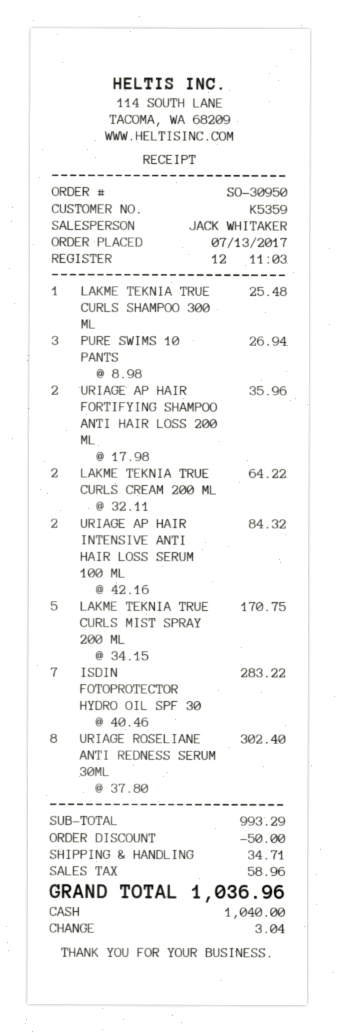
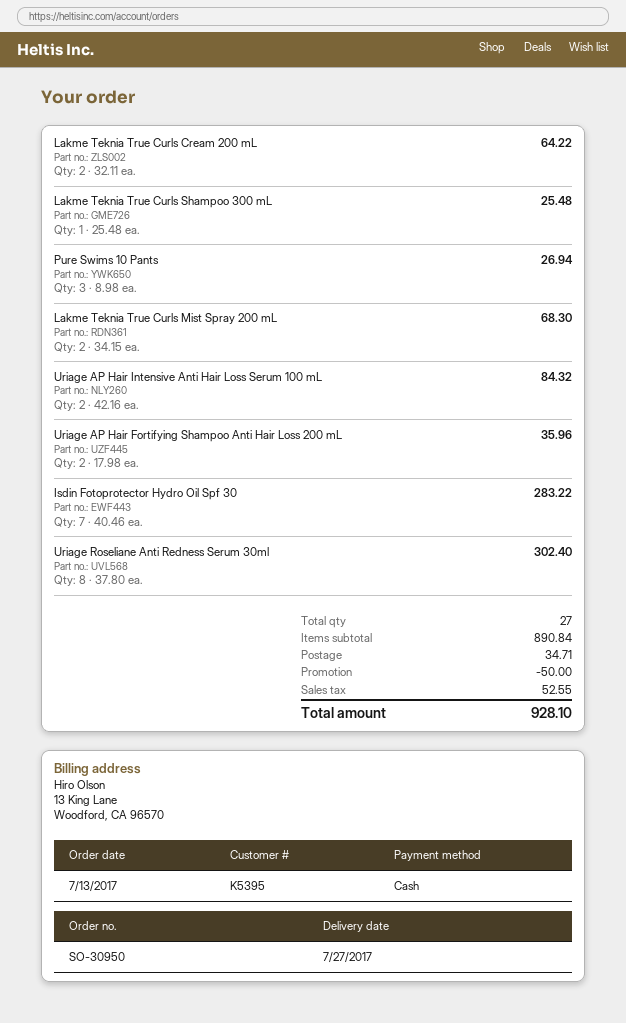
customer number: K5359 -> K5395
LAKME TEKNIA TRUE CURLS MIST SPRAY 200 ML: 5 x 34.15 = 170.75 -> 2 x 34.15 = 68.30
subtotal: 993.29 -> 890.84
tax: 58.96 -> 52.55
total: 1036.96 -> 928.10

